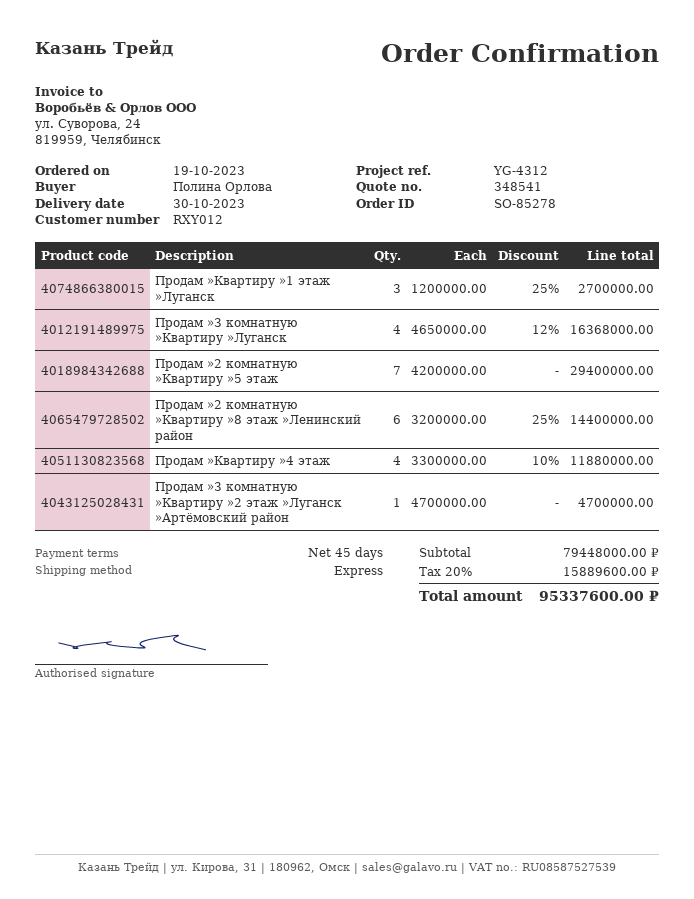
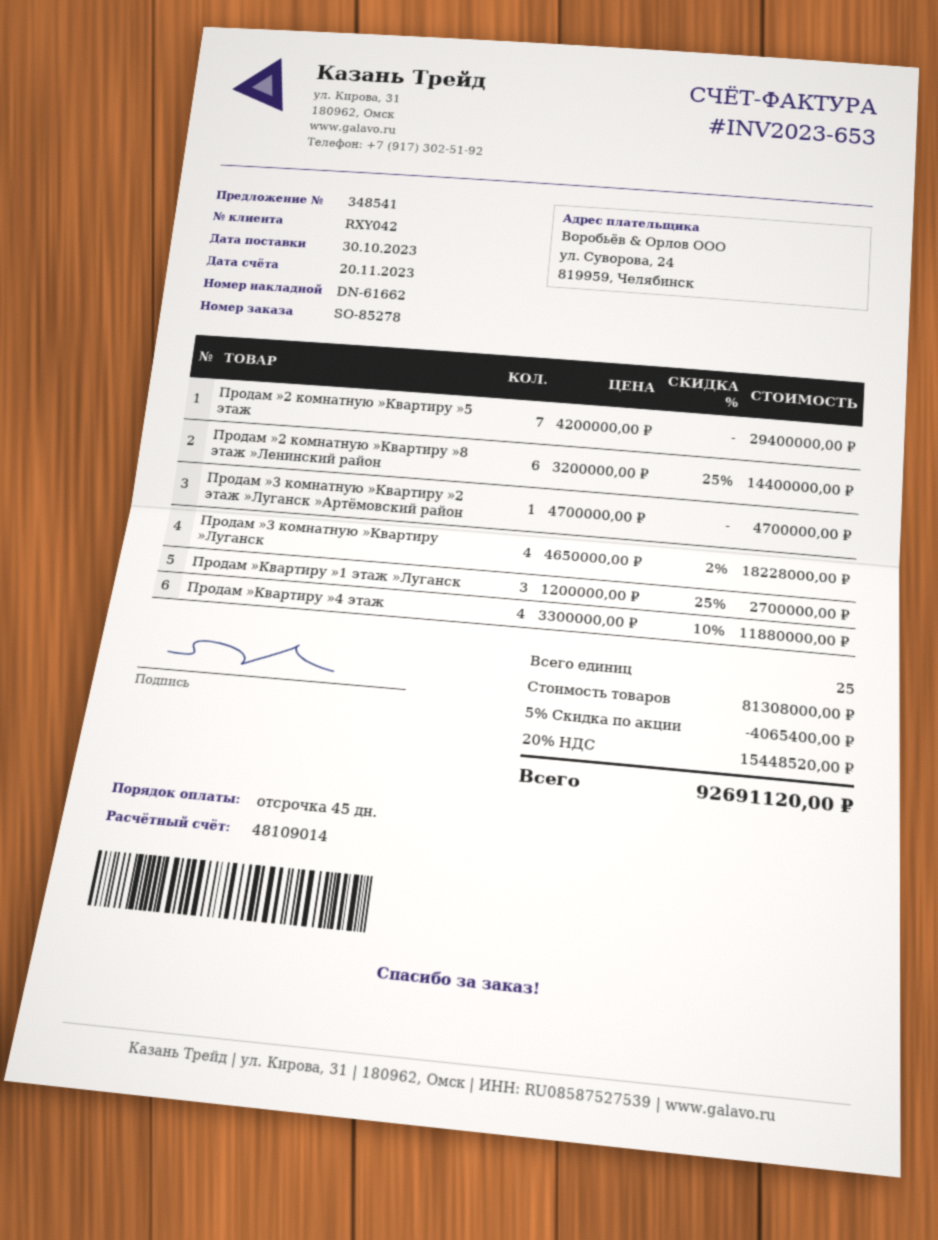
customer number: RXY012 -> RXY042
Продам »3 комнатную »Квартиру »Луганск: 4 x 4650000.00 - 12% = 16368000.00 -> 4 x 4650000.00 - 2% = 18228000.00
subtotal: 79448000.00 -> 81308000.00
discount: none -> 5% = 4065400.00
tax: 20% = 15889600.00 -> 20% = 15448520.00
total: 95337600.00 -> 92691120.00

